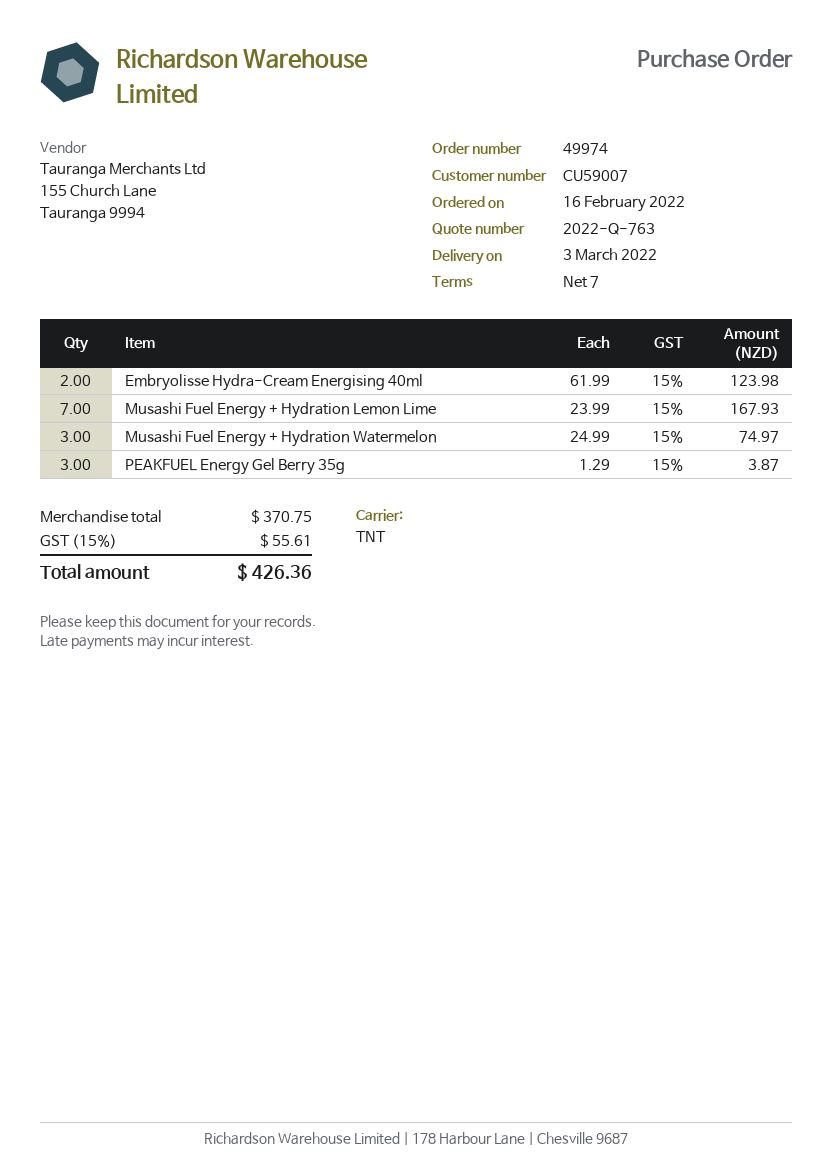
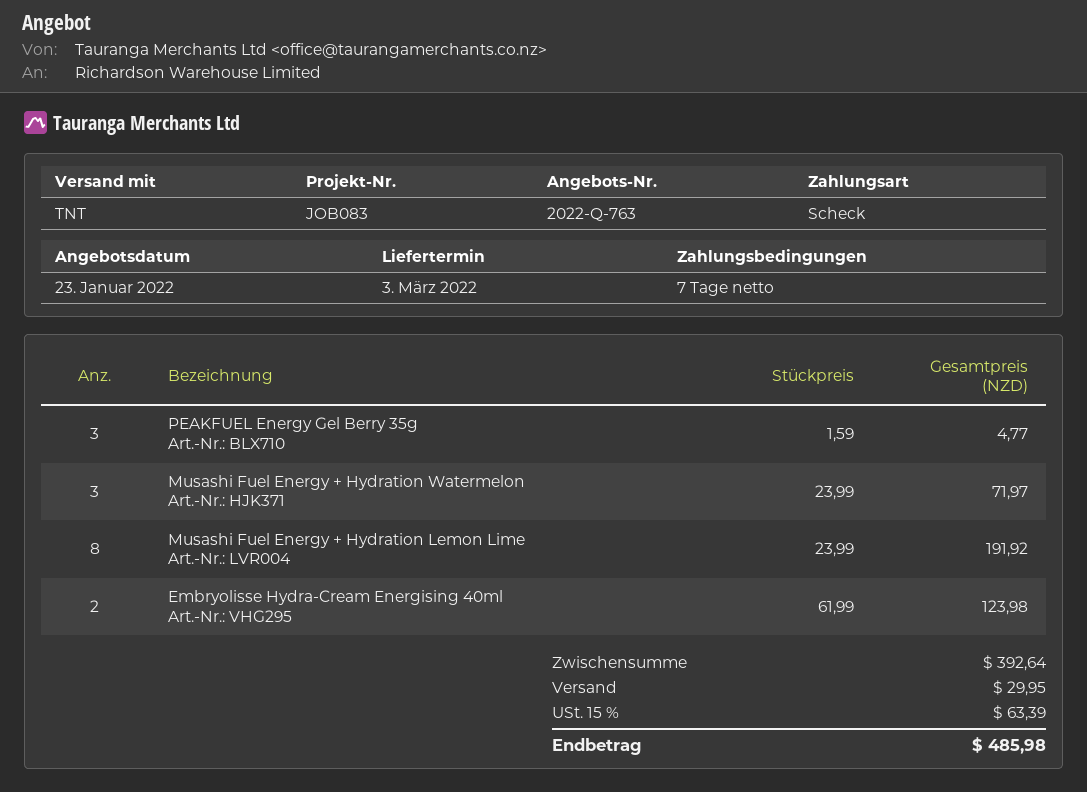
Musashi Fuel Energy + Hydration Lemon Lime: 7 x 23.99 = 167.93 -> 8 x 23.99 = 191.92
Musashi Fuel Energy + Hydration Watermelon: 3 x 24.99 = 74.97 -> 3 x 23.99 = 71.97
PEAKFUEL Energy Gel Berry 35g: 3 x 1.29 = 3.87 -> 3 x 1.59 = 4.77
subtotal: 370.75 -> 392.64
shipping: none -> 29.95
tax: 15% = 55.61 -> 15% = 63.39
total: 426.36 -> 485.98

